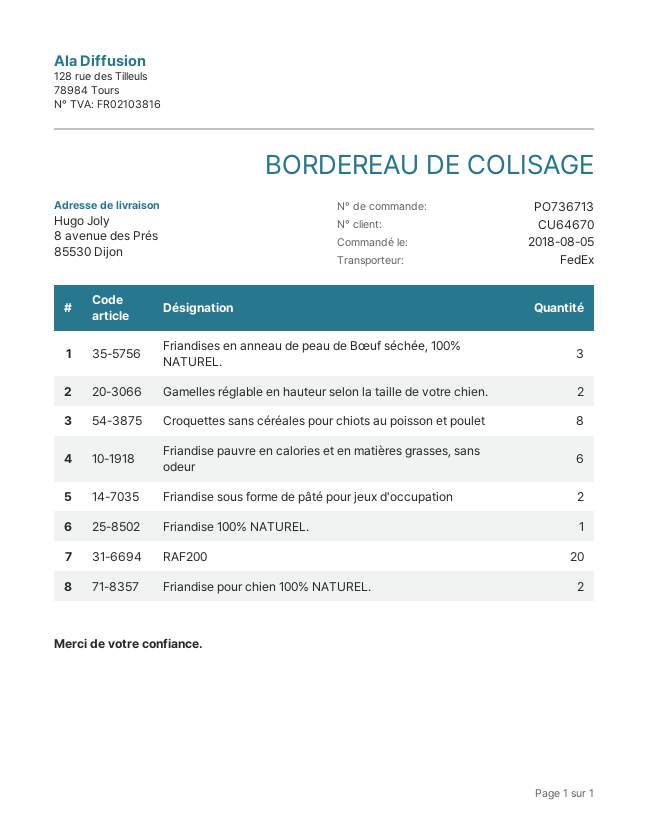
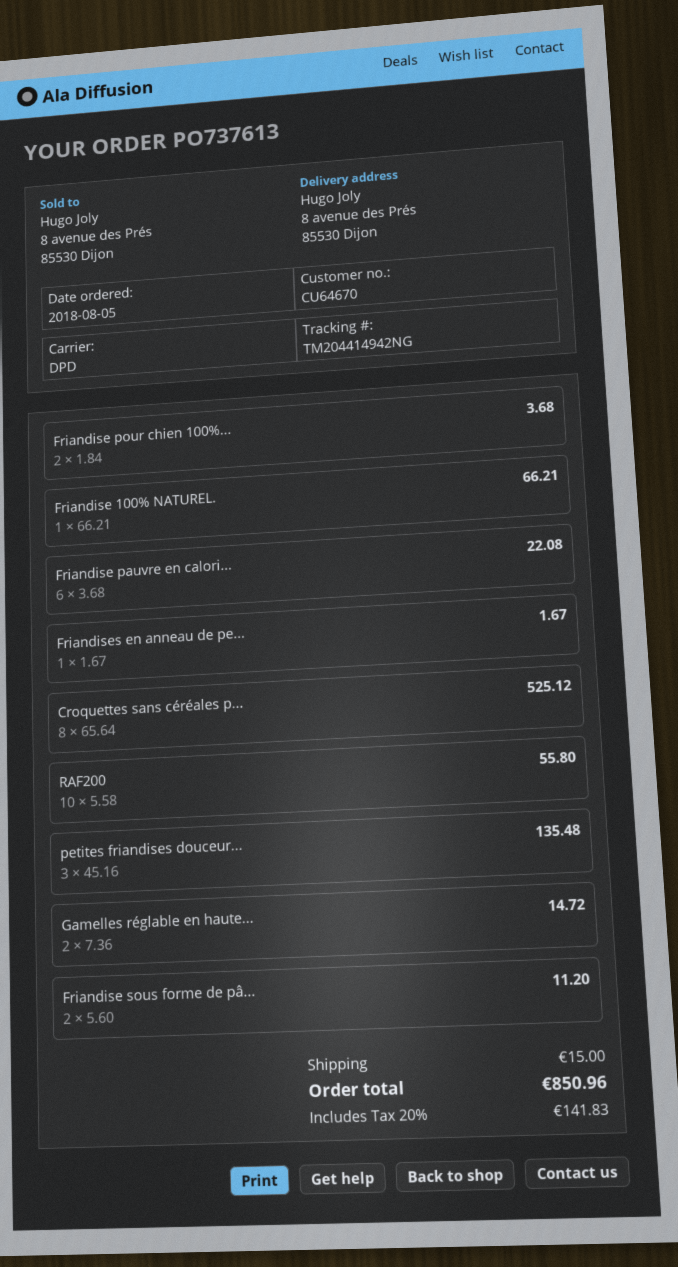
order number: PO736713 -> PO737613
shipping method: FedEx -> DPD
Friandises en anneau de peau de Bœuf séchée, 100% NATUREL.: 3 -> 1
RAF200: 20 -> 10
petites friandises douceur...: none -> 3

